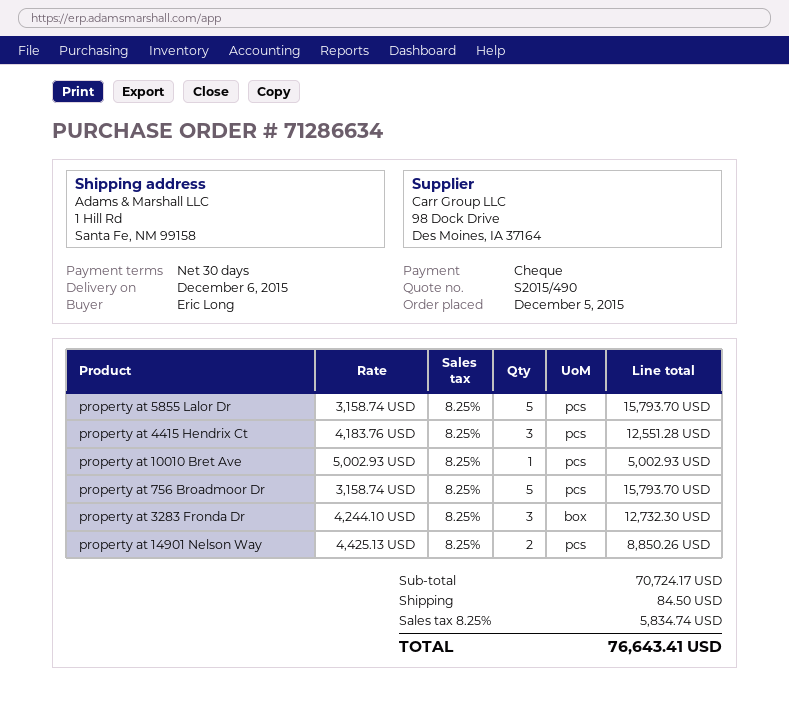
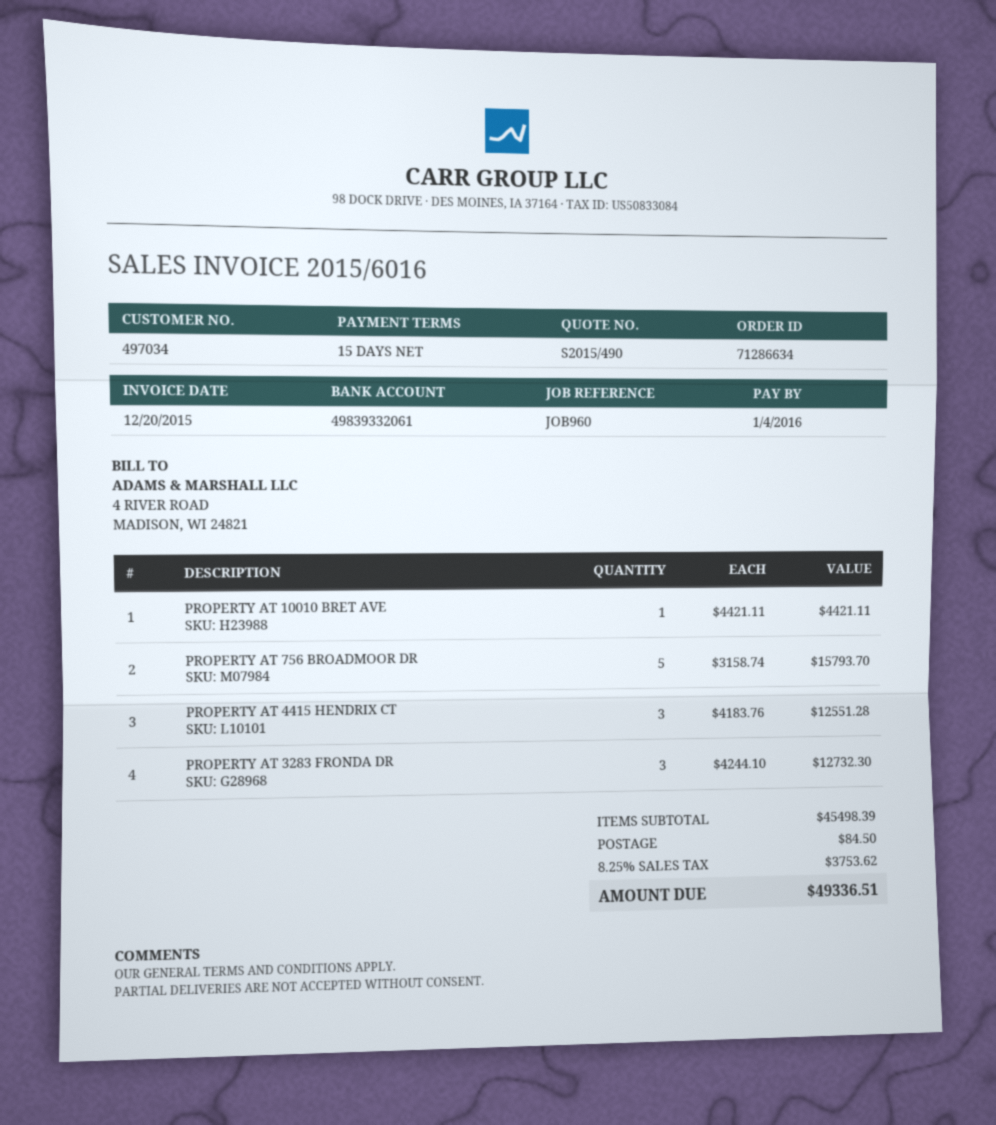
payment terms: 30 days -> 15 days
property at 5855 Lalor Dr: 5 x 3158.74 = 15793.70 -> none
property at 10010 Bret Ave: 1 x 5002.93 = 5002.93 -> 1 x 4421.11 = 4421.11
property at 14901 Nelson Way: 2 x 4425.13 = 8850.26 -> none
subtotal: 70724.17 -> 45498.39
tax: 8.25% = 5834.74 -> 8.25% = 3753.62
total: 76643.41 -> 49336.51

